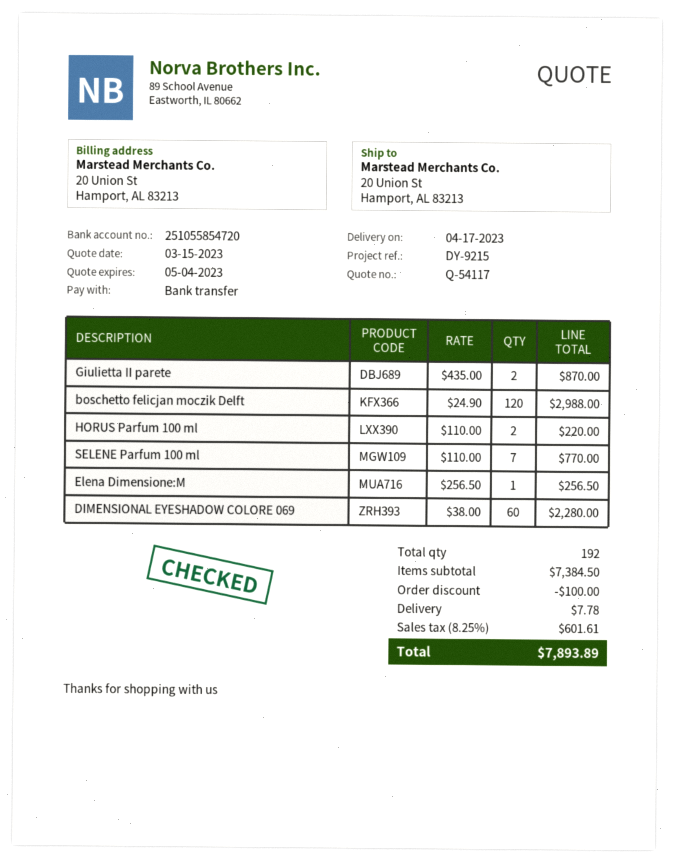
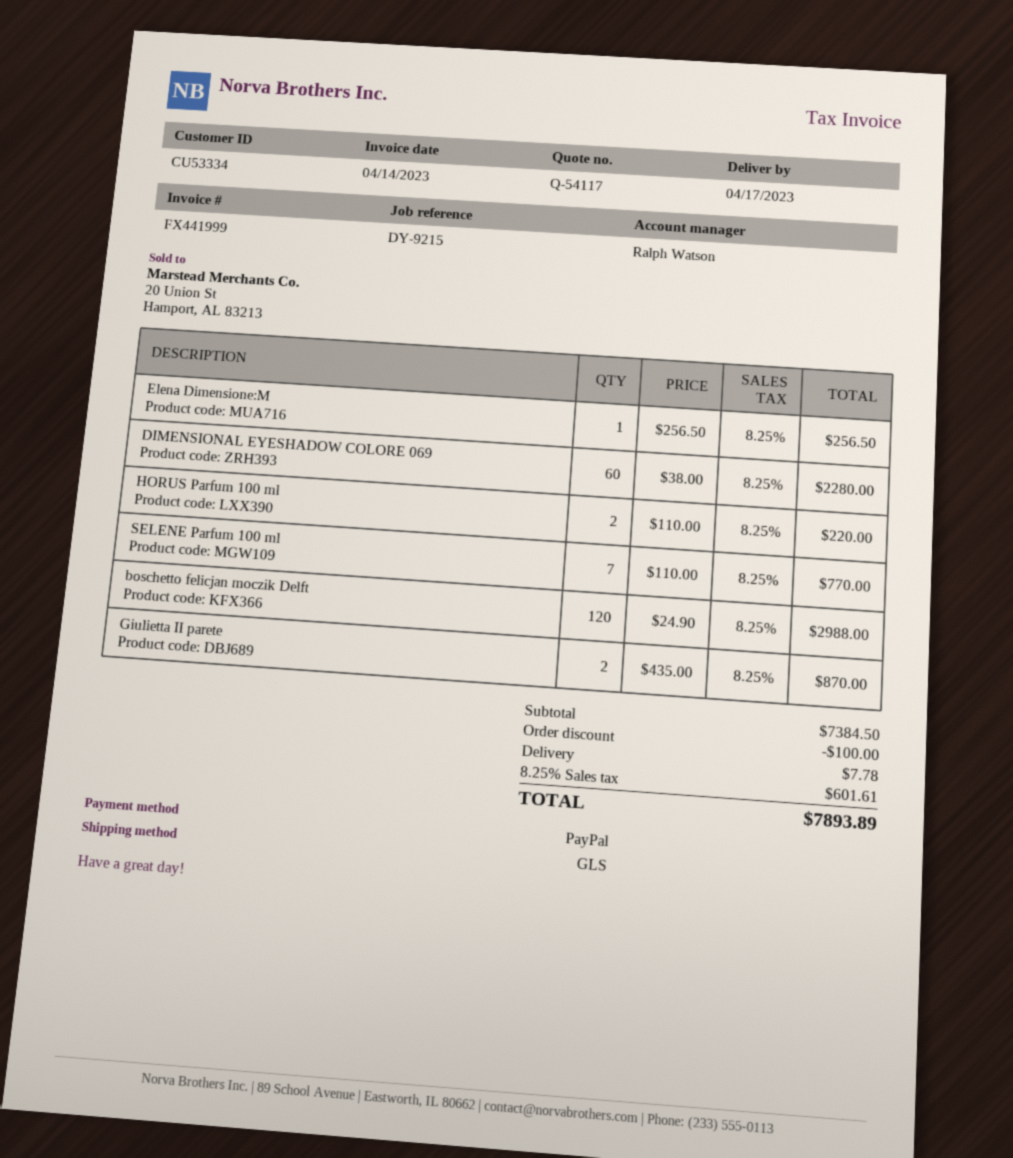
payment method: bank transfer -> PayPal

